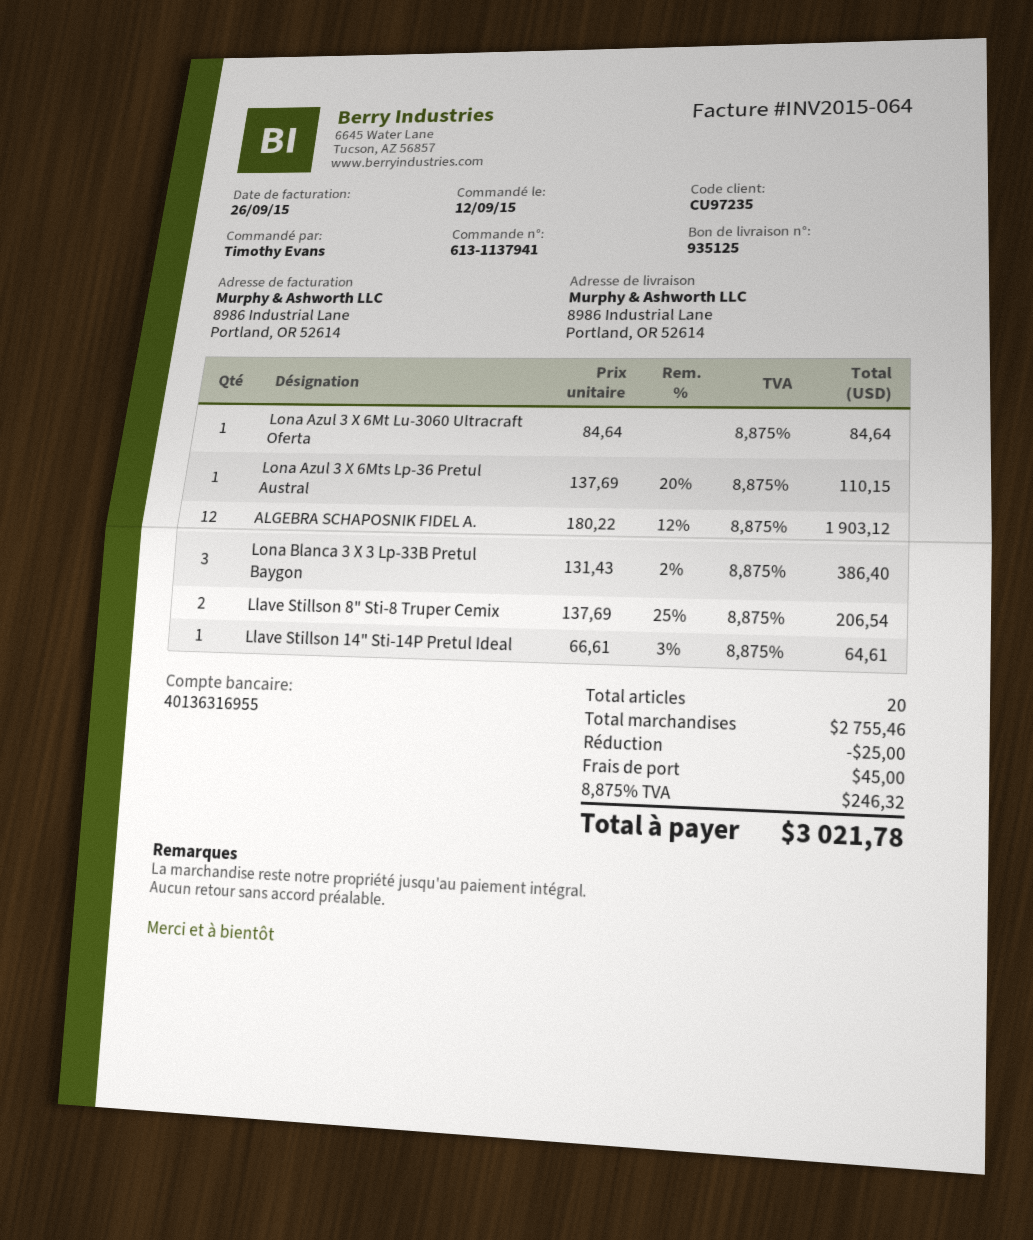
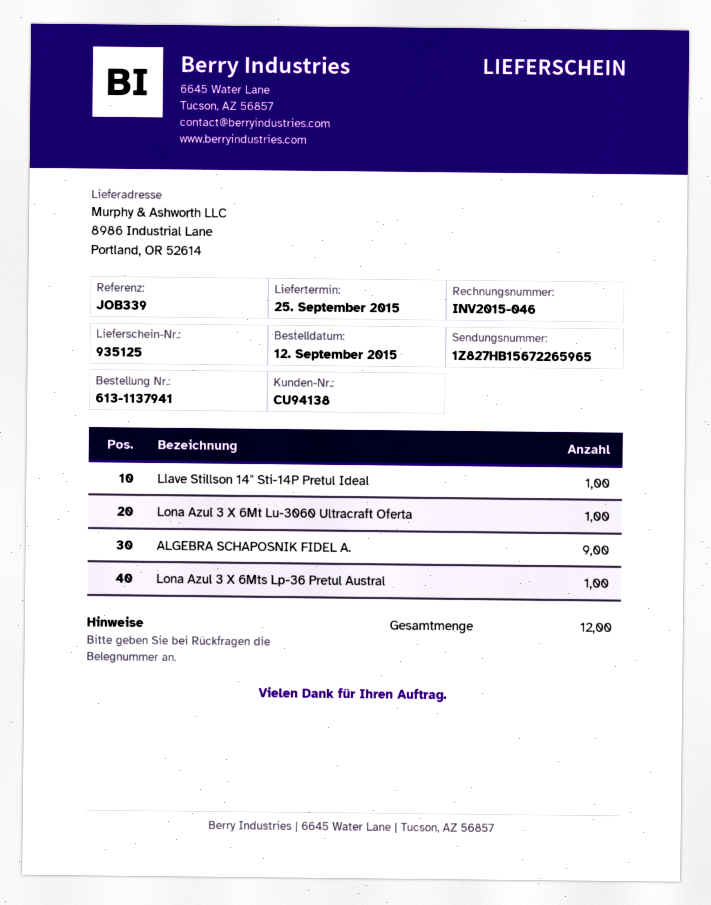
invoice number: INV2015-064 -> INV2015-046
customer number: CU97235 -> CU94138
ALGEBRA SCHAPOSNIK FIDEL A.: 12 -> 9
Lona Blanca 3 X 3 Lp-33B Pretul Baygon: 3 -> none
Llave Stillson 8" Sti-8 Truper Cemix: 2 -> none
total quantity: 20 -> 12

